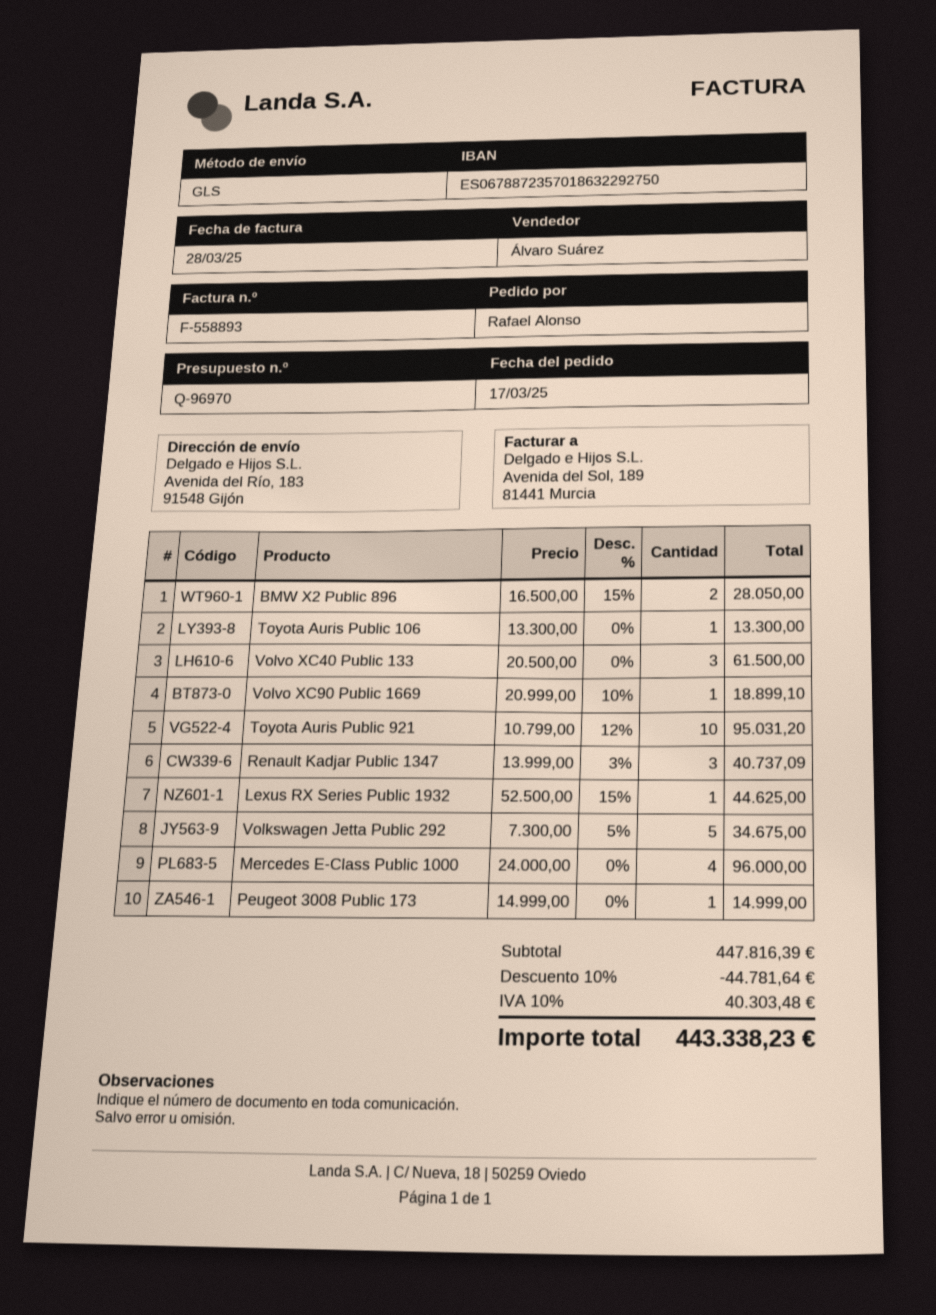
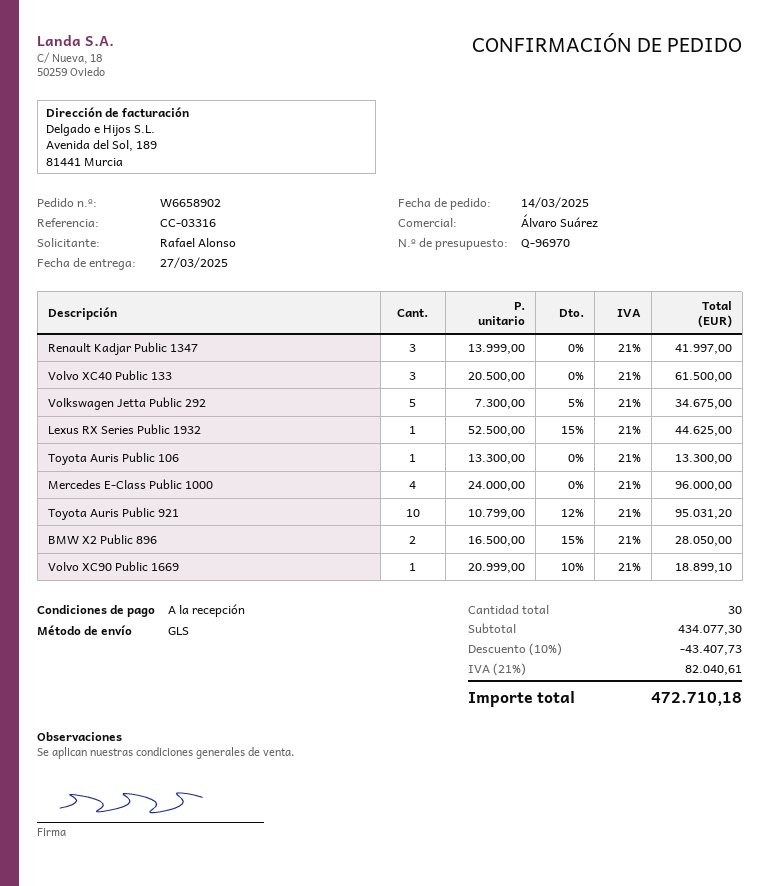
order date: 2025-03-17 -> 2025-03-14
Renault Kadjar Public 1347: 3 x 13999.00 - 3% = 40737.09 -> 3 x 13999.00 = 41997.00
Peugeot 3008 Public 173: 1 x 14999.00 = 14999.00 -> none
subtotal: 447816.39 -> 434077.30
discount: 10% = 44781.64 -> 10% = 43407.73
tax: 10% = 40303.48 -> 21% = 82040.61
total: 443338.23 -> 472710.18

